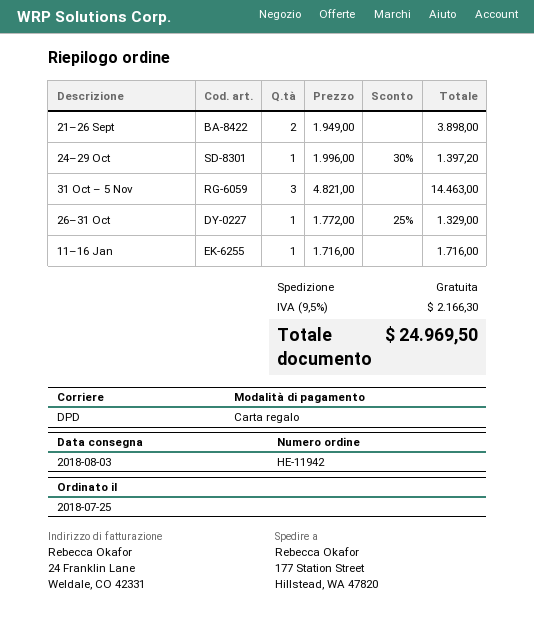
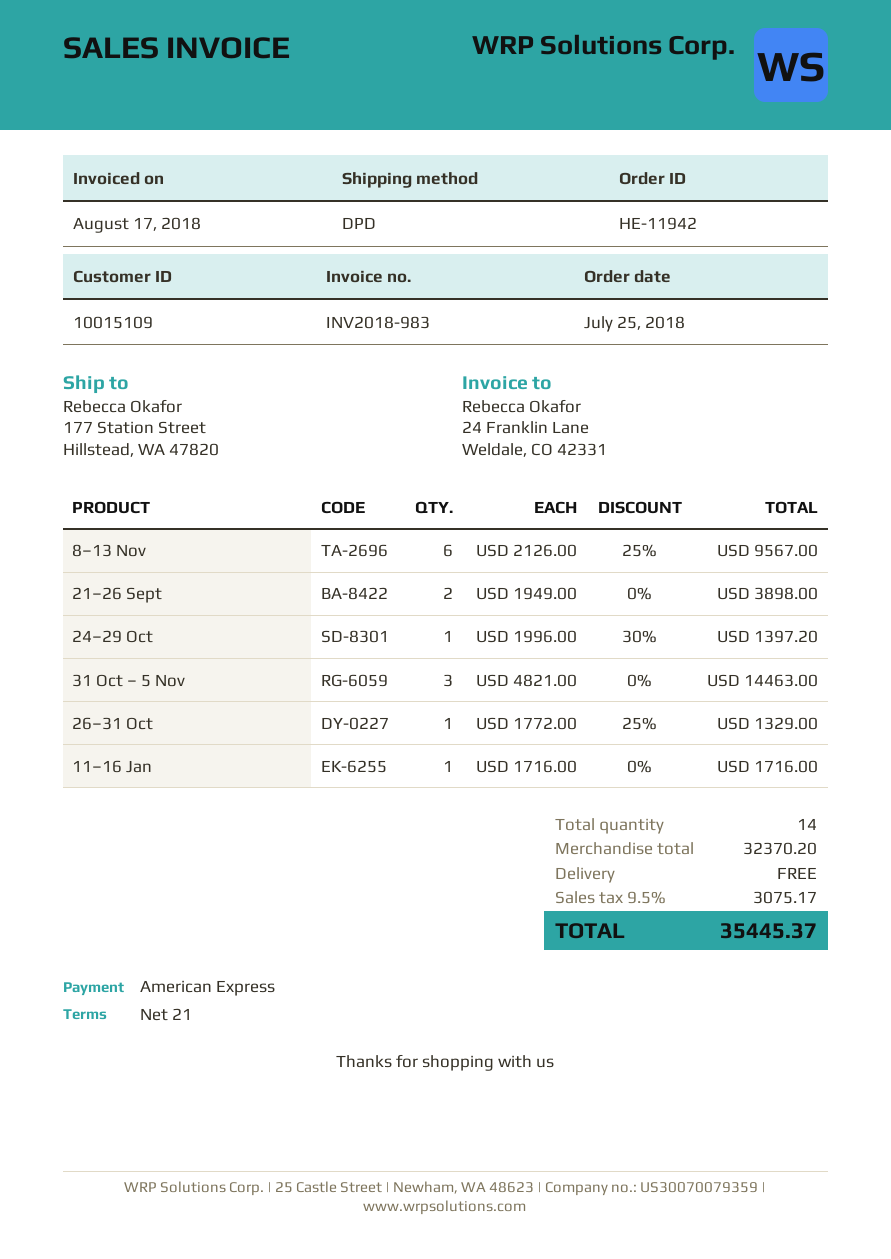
payment method: gift card -> American Express
8–13 Nov: none -> 6 x 2126.00 - 25% = 9567.00
tax: 9.5% = 2166.30 -> 9.5% = 3075.17
total: 24969.50 -> 35445.37

